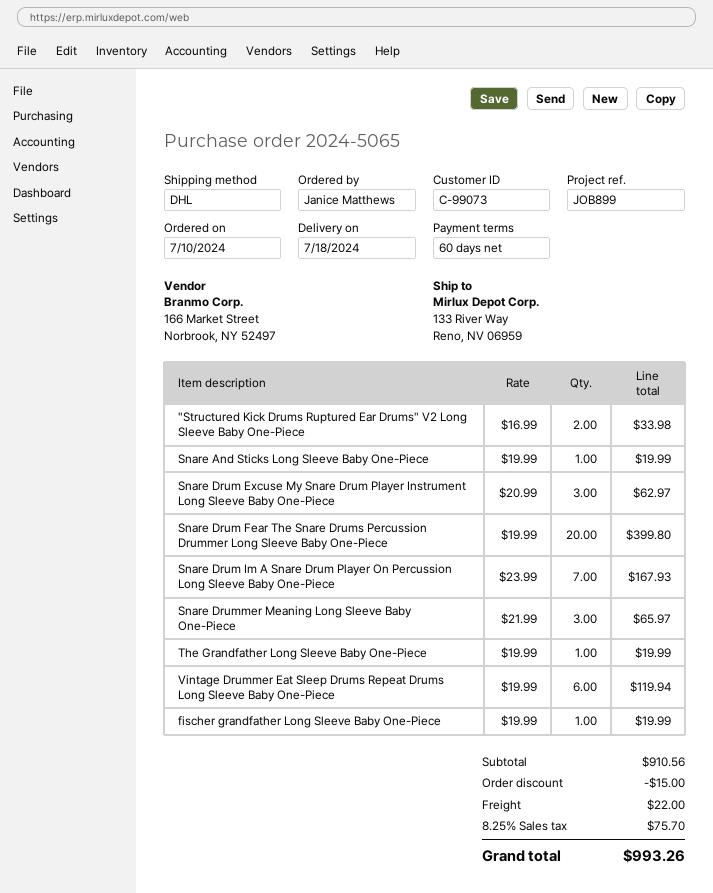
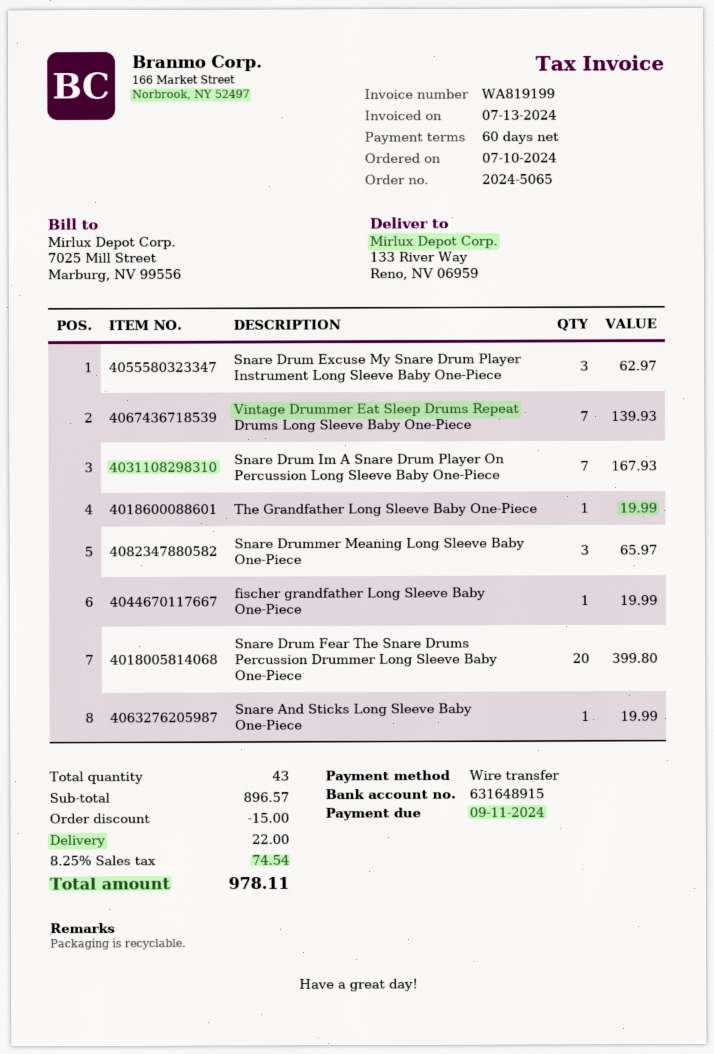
"Structured Kick Drums Ruptured Ear Drums" V2 Long Sleeve Baby One-Piece: 2 for 33.98 -> none
Vintage Drummer Eat Sleep Drums Repeat Drums Long Sleeve Baby One-Piece: 6 for 119.94 -> 7 for 139.93
subtotal: 910.56 -> 896.57
tax: 8.25% = 75.70 -> 8.25% = 74.54
total: 993.26 -> 978.11

